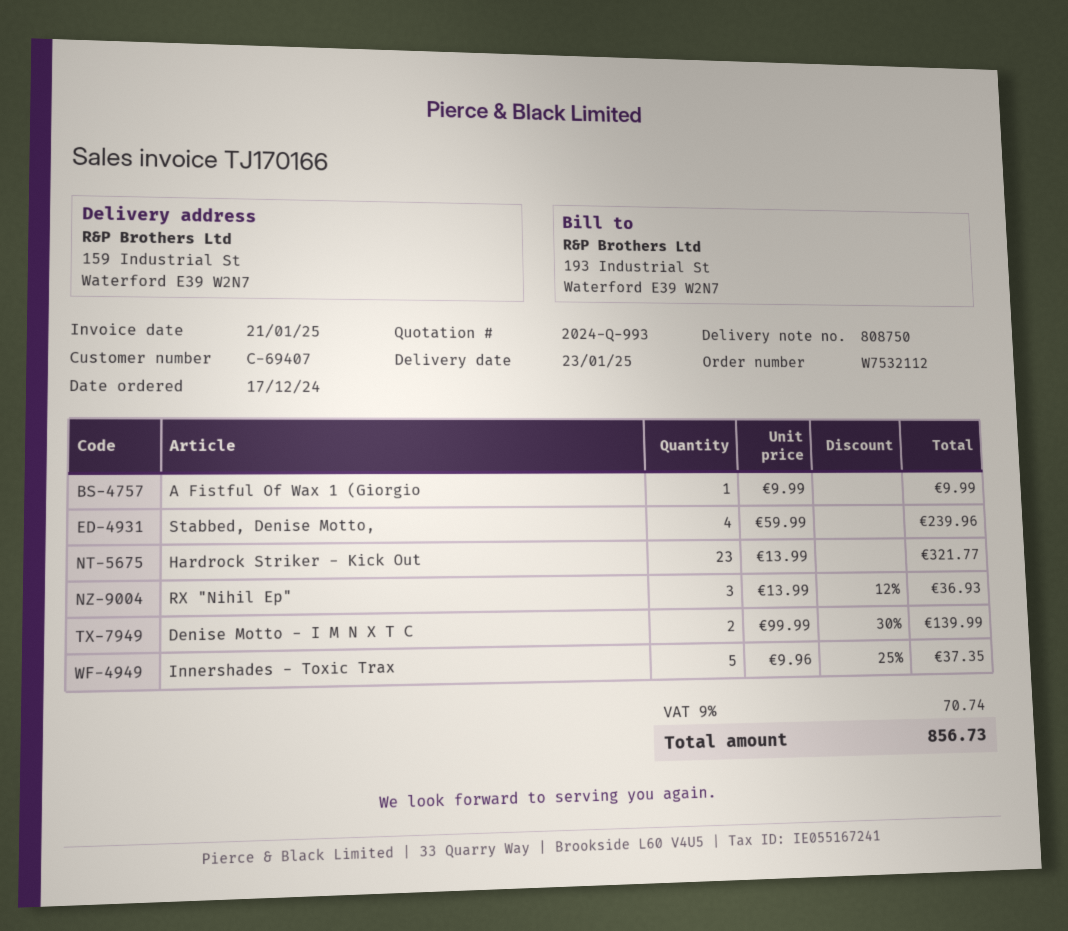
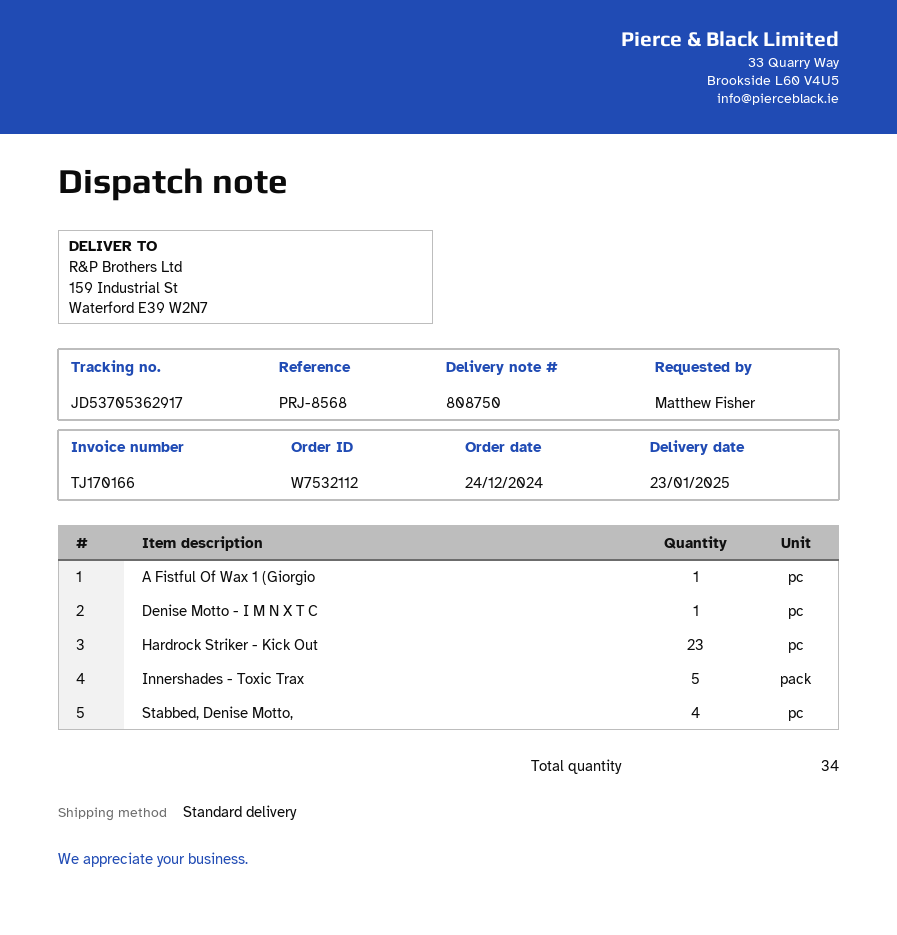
order date: 2024-12-17 -> 2024-12-24
RX "Nihil Ep": 3 -> none
Denise Motto - I M N X T C: 2 -> 1

